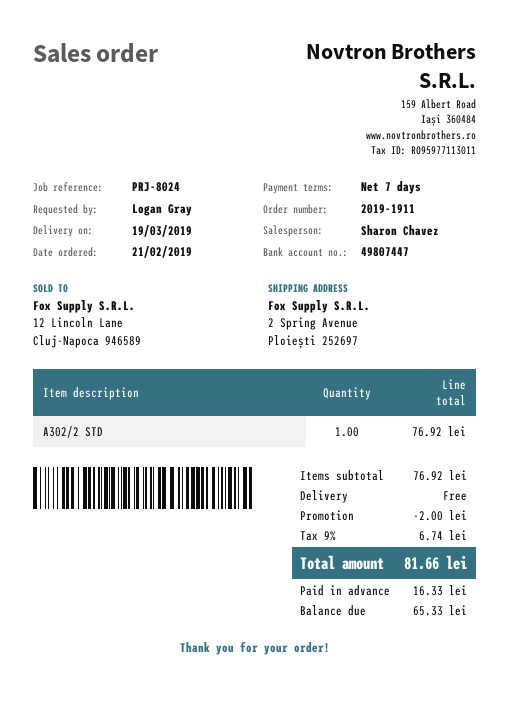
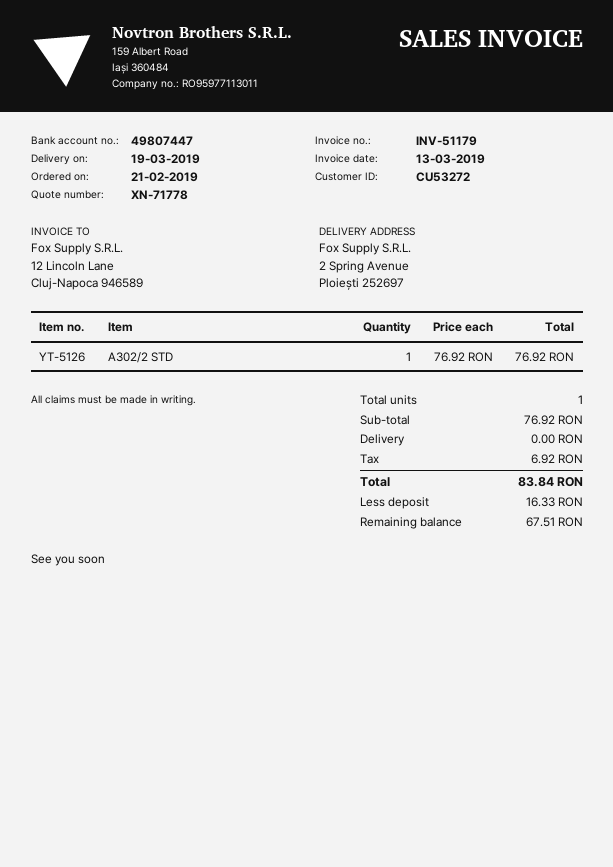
discount: 2.00 -> none
tax: 6.74 -> 6.92
total: 81.66 -> 83.84
balance: 65.33 -> 67.51

